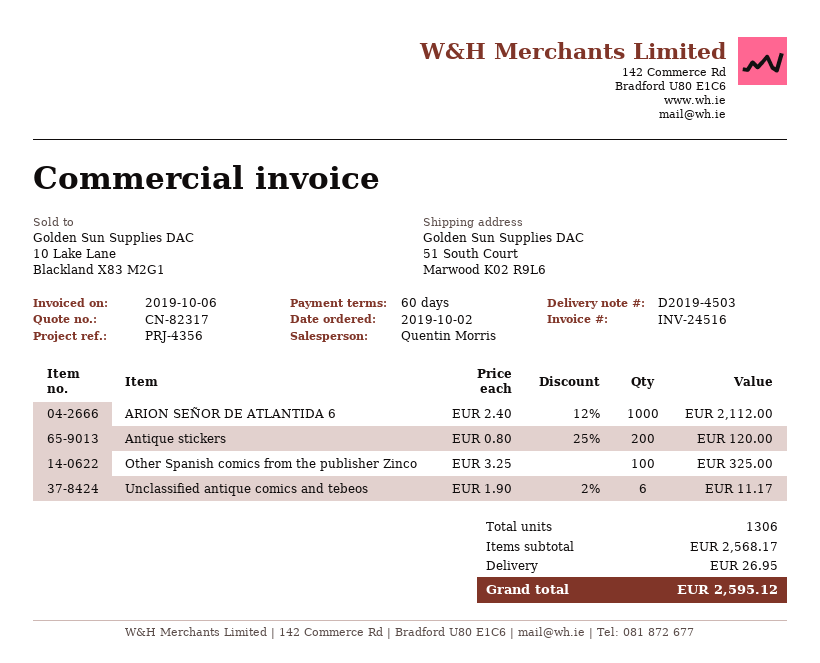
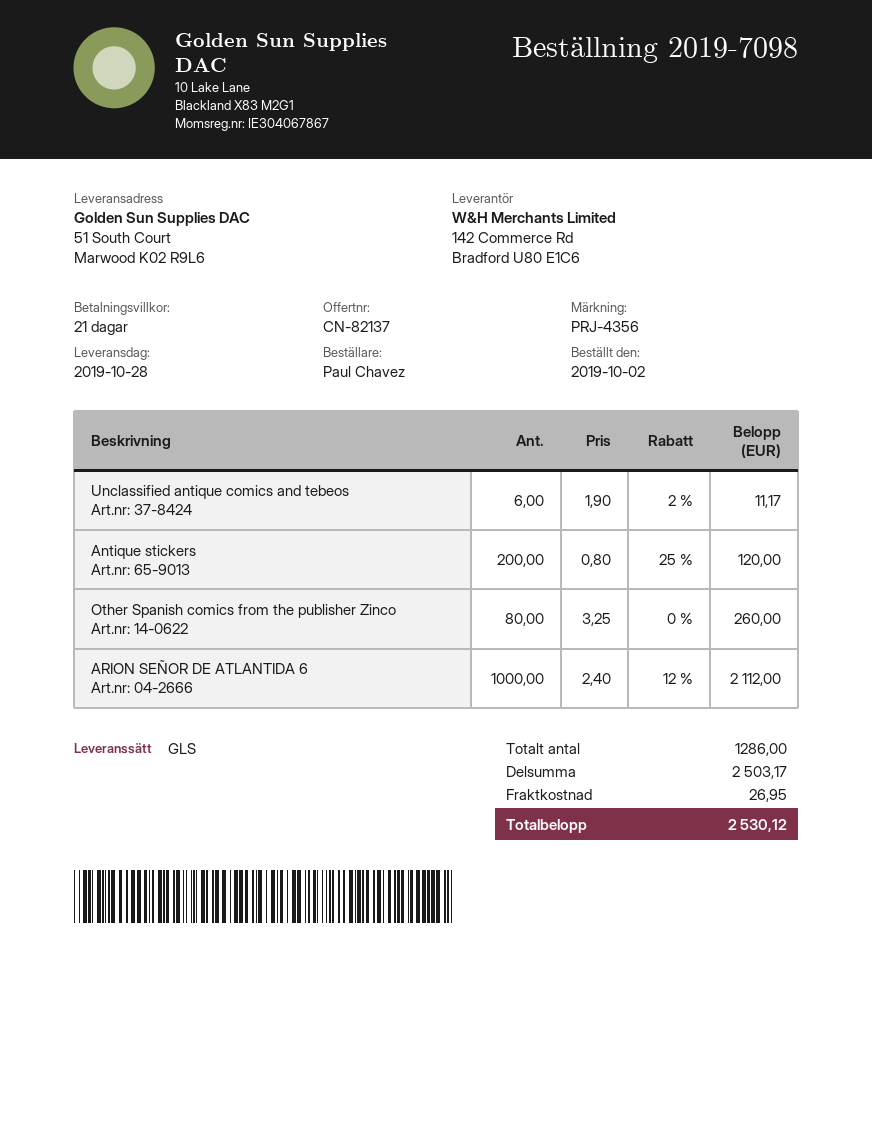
quote number: CN-82317 -> CN-82137
payment terms: 60 days -> 21 days
Other Spanish comics from the publisher Zinco: 100 x 3.25 = 325.00 -> 80 x 3.25 = 260.00
total quantity: 1306 -> 1286
subtotal: 2568.17 -> 2503.17
total: 2595.12 -> 2530.12

